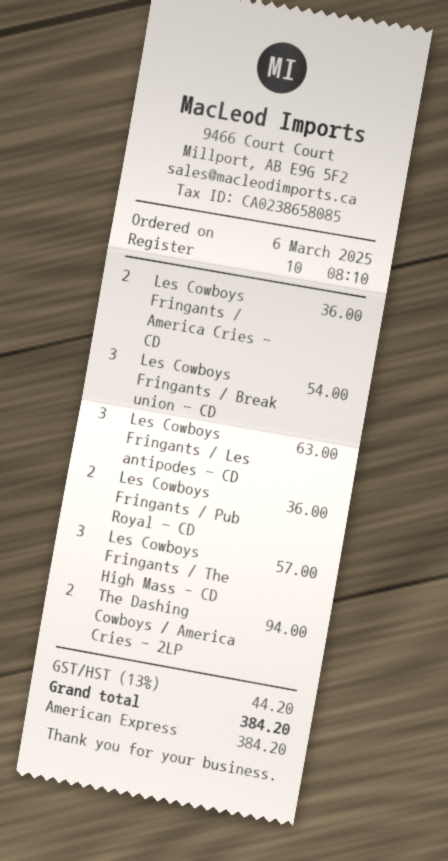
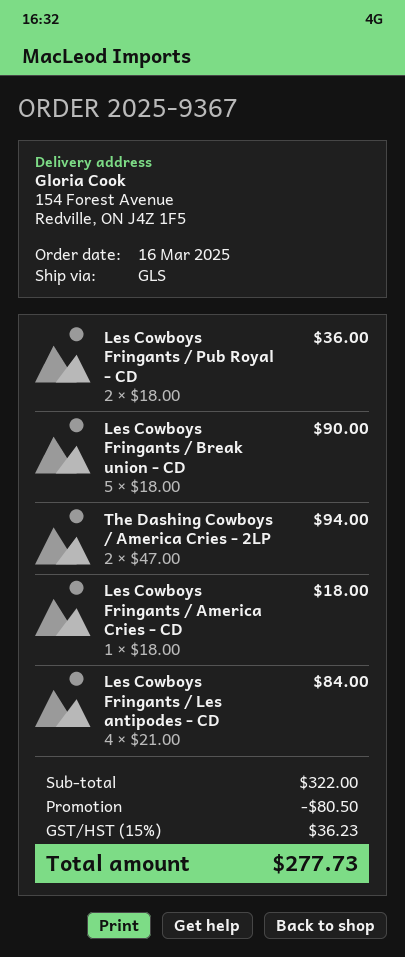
order date: 2025-03-06 -> 2025-03-16
Les Cowboys Fringants / America Cries - CD: 2 for 36.00 -> 1 for 18.00
Les Cowboys Fringants / Break union - CD: 3 for 54.00 -> 5 for 90.00
Les Cowboys Fringants / Les antipodes - CD: 3 for 63.00 -> 4 for 84.00
Les Cowboys Fringants / The High Mass - CD: 3 for 57.00 -> none
discount: none -> 80.50
tax: 13% = 44.20 -> 15% = 36.23
total: 384.20 -> 277.73

